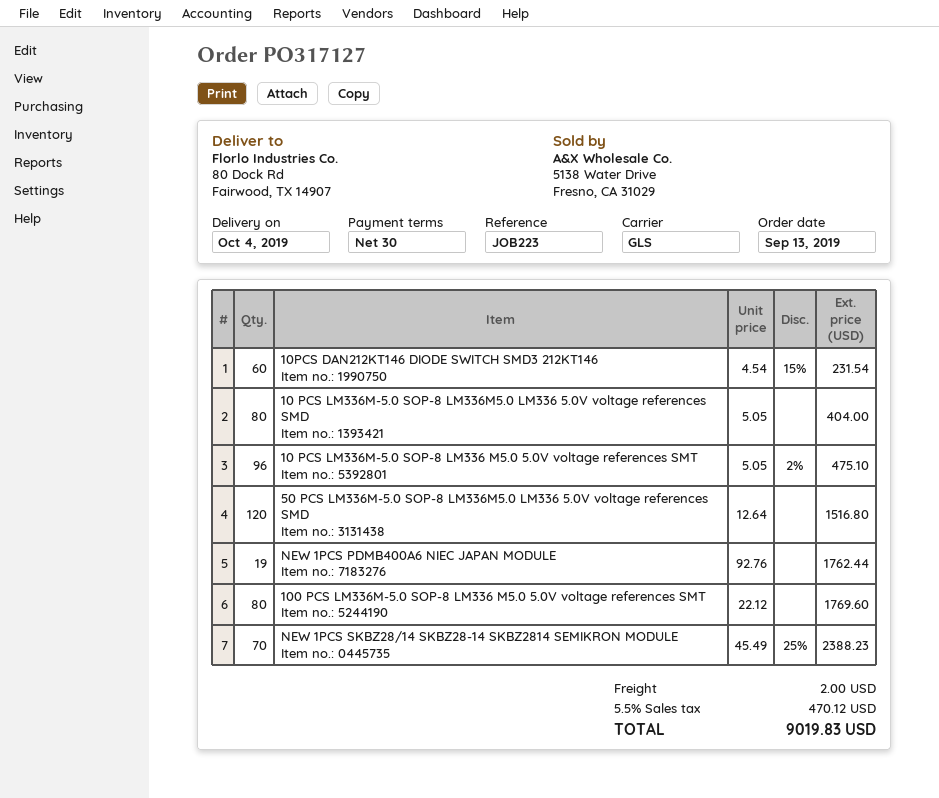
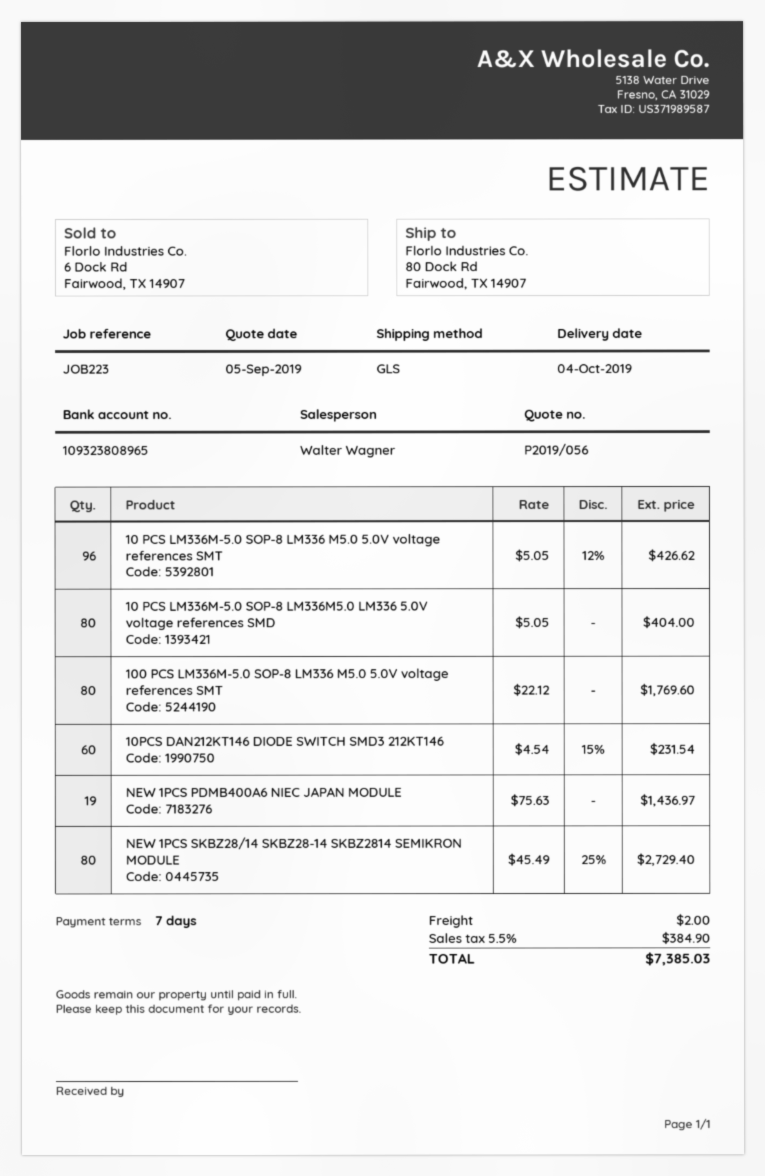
payment terms: 30 days -> 7 days
10 PCS LM336M-5.0 SOP-8 LM336 M5.0 5.0V voltage references SMT: 96 x 5.05 - 2% = 475.10 -> 96 x 5.05 - 12% = 426.62
50 PCS LM336M-5.0 SOP-8 LM336M5.0 LM336 5.0V voltage references SMD: 120 x 12.64 = 1516.80 -> none
NEW 1PCS PDMB400A6 NIEC JAPAN MODULE: 19 x 92.76 = 1762.44 -> 19 x 75.63 = 1436.97
NEW 1PCS SKBZ28/14 SKBZ28-14 SKBZ2814 SEMIKRON MODULE: 70 x 45.49 - 25% = 2388.23 -> 80 x 45.49 - 25% = 2729.40
tax: 5.5% = 470.12 -> 5.5% = 384.90
total: 9019.83 -> 7385.03

